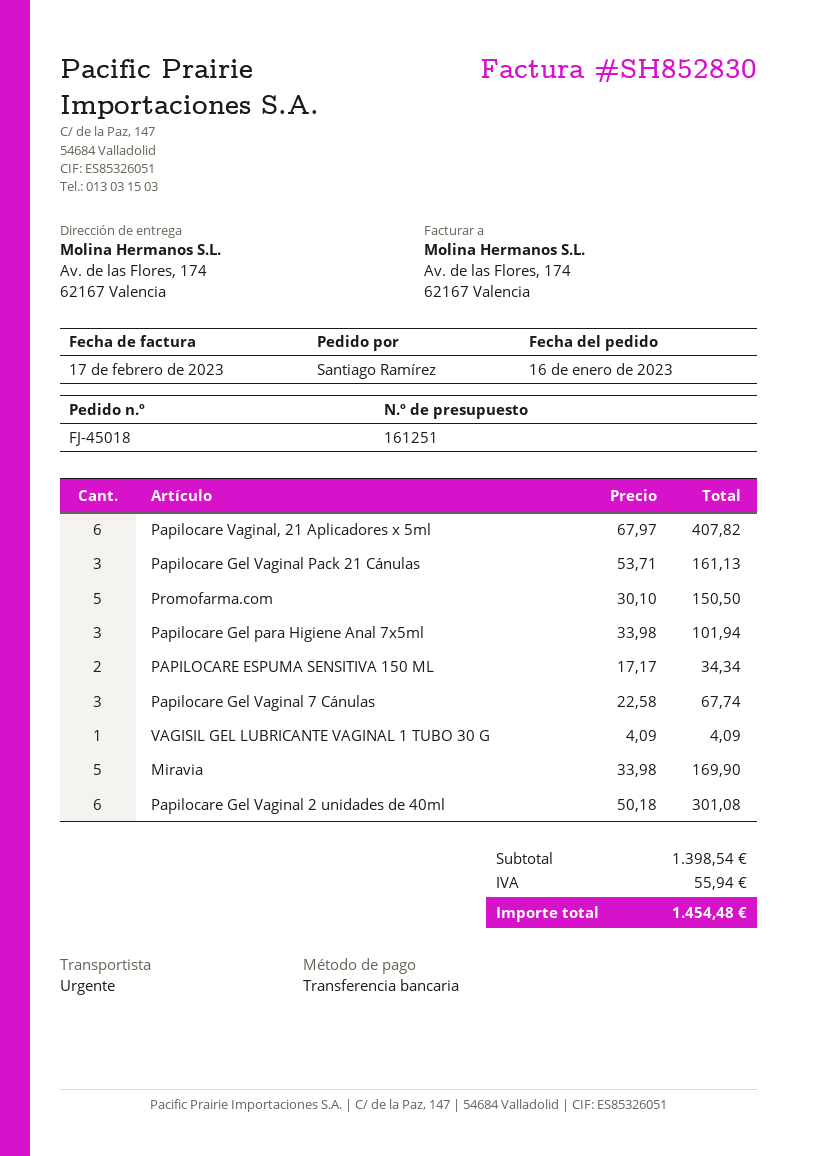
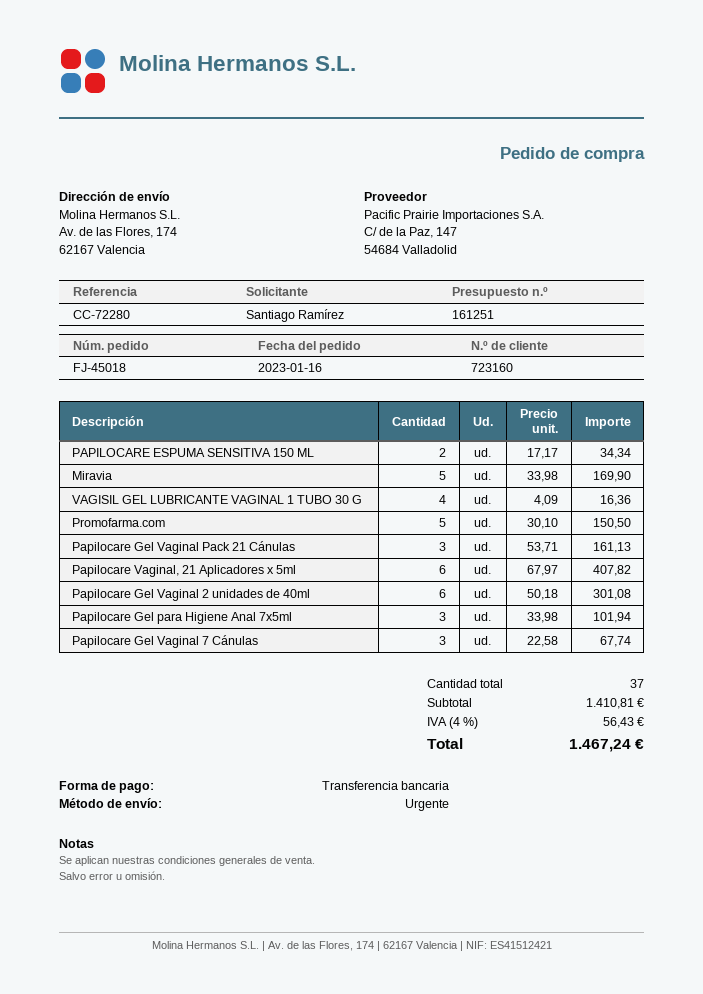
VAGISIL GEL LUBRICANTE VAGINAL 1 TUBO 30 G: 1 x 4.09 = 4.09 -> 4 x 4.09 = 16.36
subtotal: 1398.54 -> 1410.81
tax: 55.94 -> 56.43
total: 1454.48 -> 1467.24

